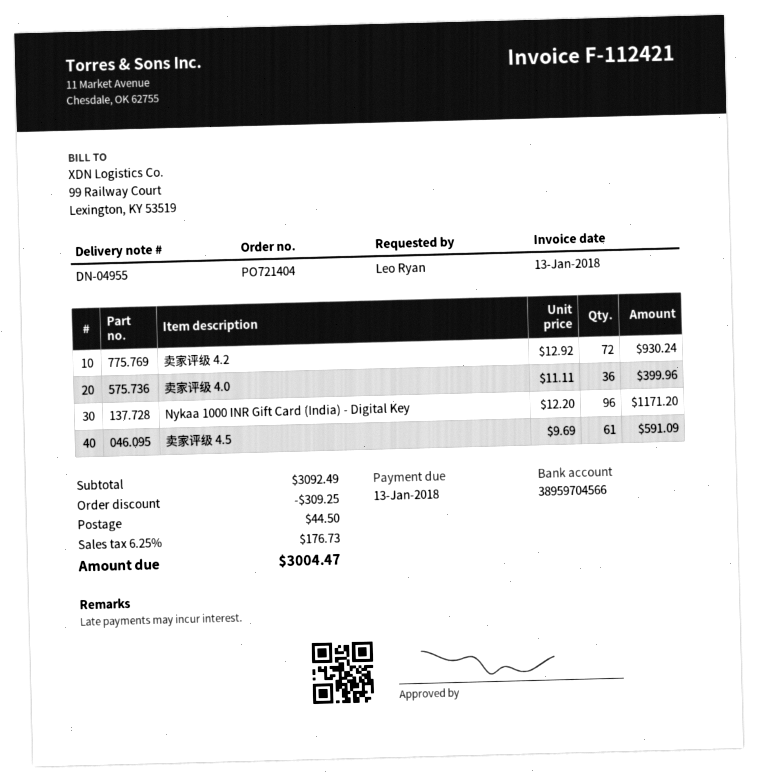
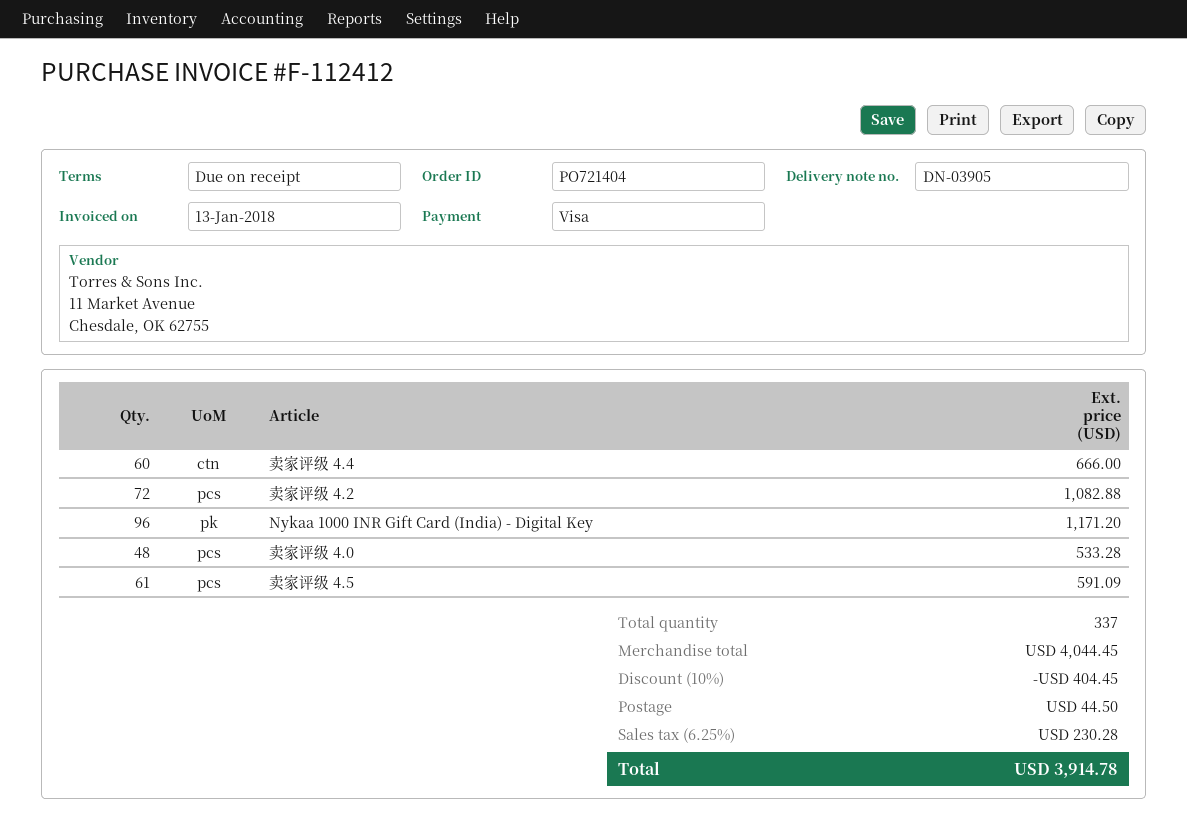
delivery note number: DN-04955 -> DN-03905
invoice number: F-112421 -> F-112412
卖家评级 4.2: 72 for 930.24 -> 72 for 1082.88
卖家评级 4.0: 36 for 399.96 -> 48 for 533.28
卖家评级 4.4: none -> 60 for 666.00
subtotal: 3092.49 -> 4044.45
discount: 309.25 -> 404.45
tax: 6.25% = 176.73 -> 6.25% = 230.28
total: 3004.47 -> 3914.78

